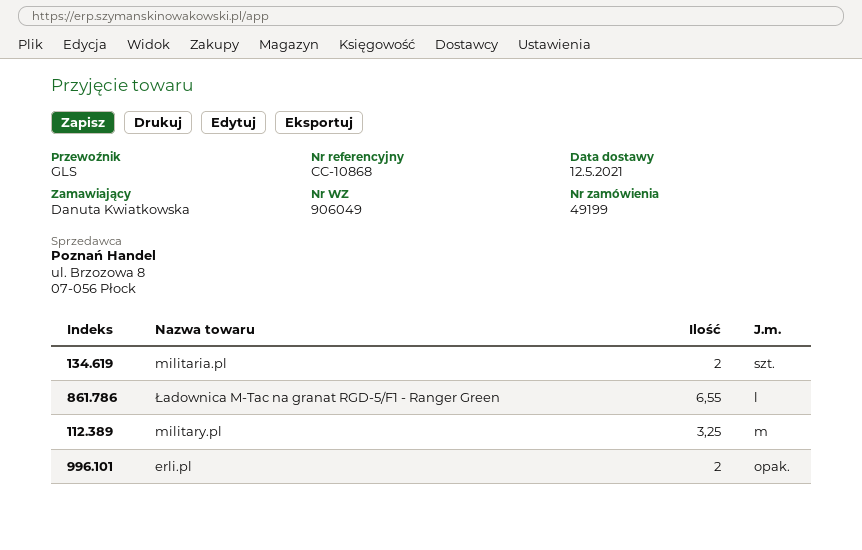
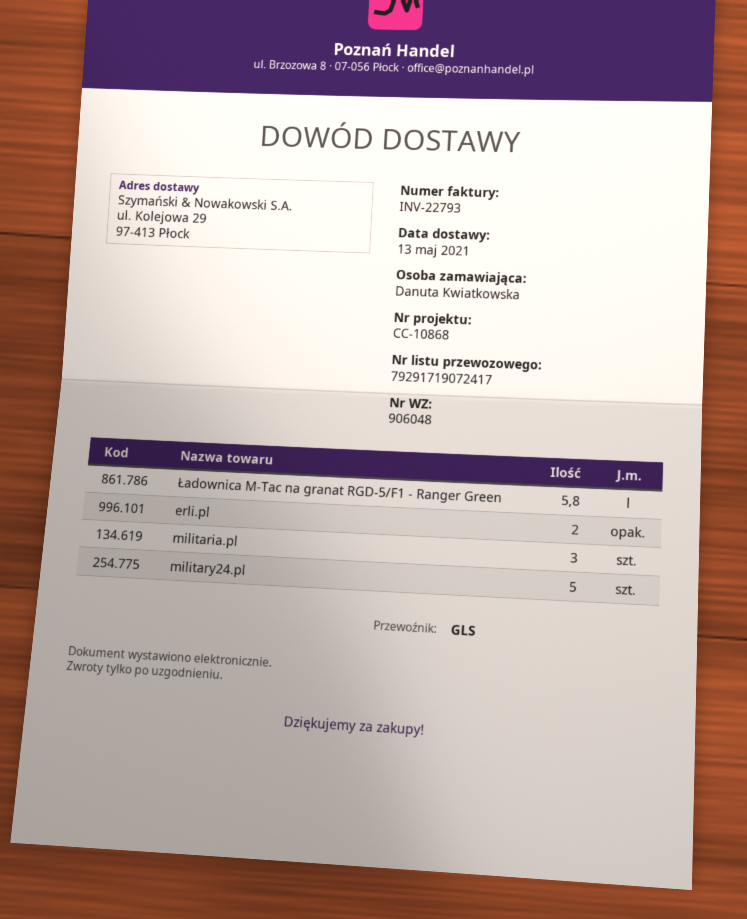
delivery note number: 906049 -> 906048
delivery date: 2021-05-12 -> 2021-05-13
militaria.pl: 2 -> 3
Ładownica M-Tac na granat RGD-5/F1 - Ranger Green: 6.55 -> 5.8
military.pl: 3.25 -> none
military24.pl: none -> 5

